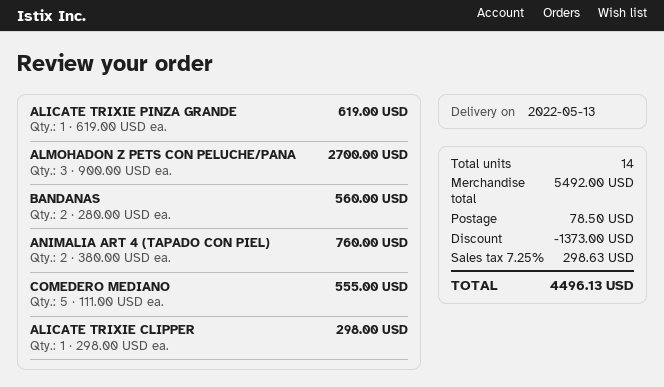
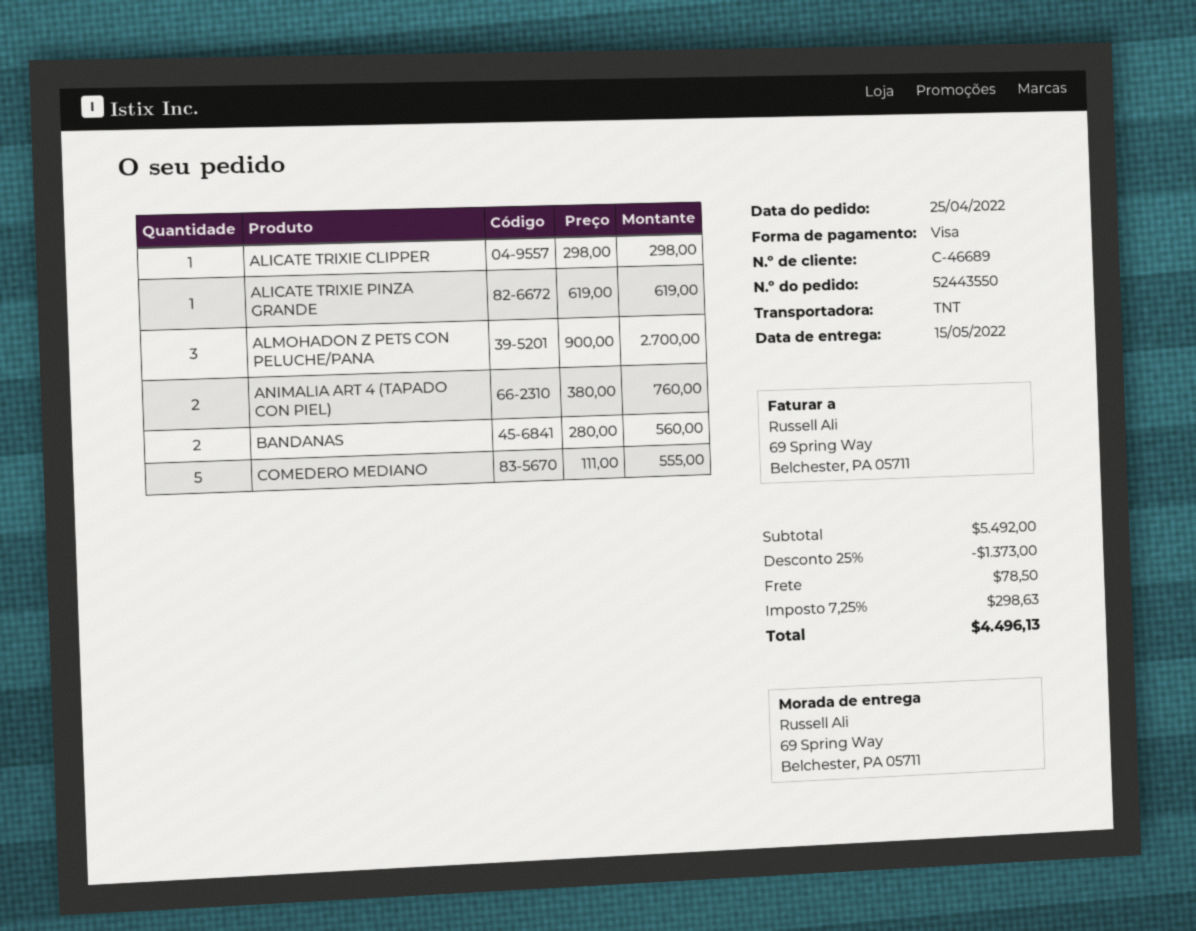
delivery date: 2022-05-13 -> 2022-05-15

